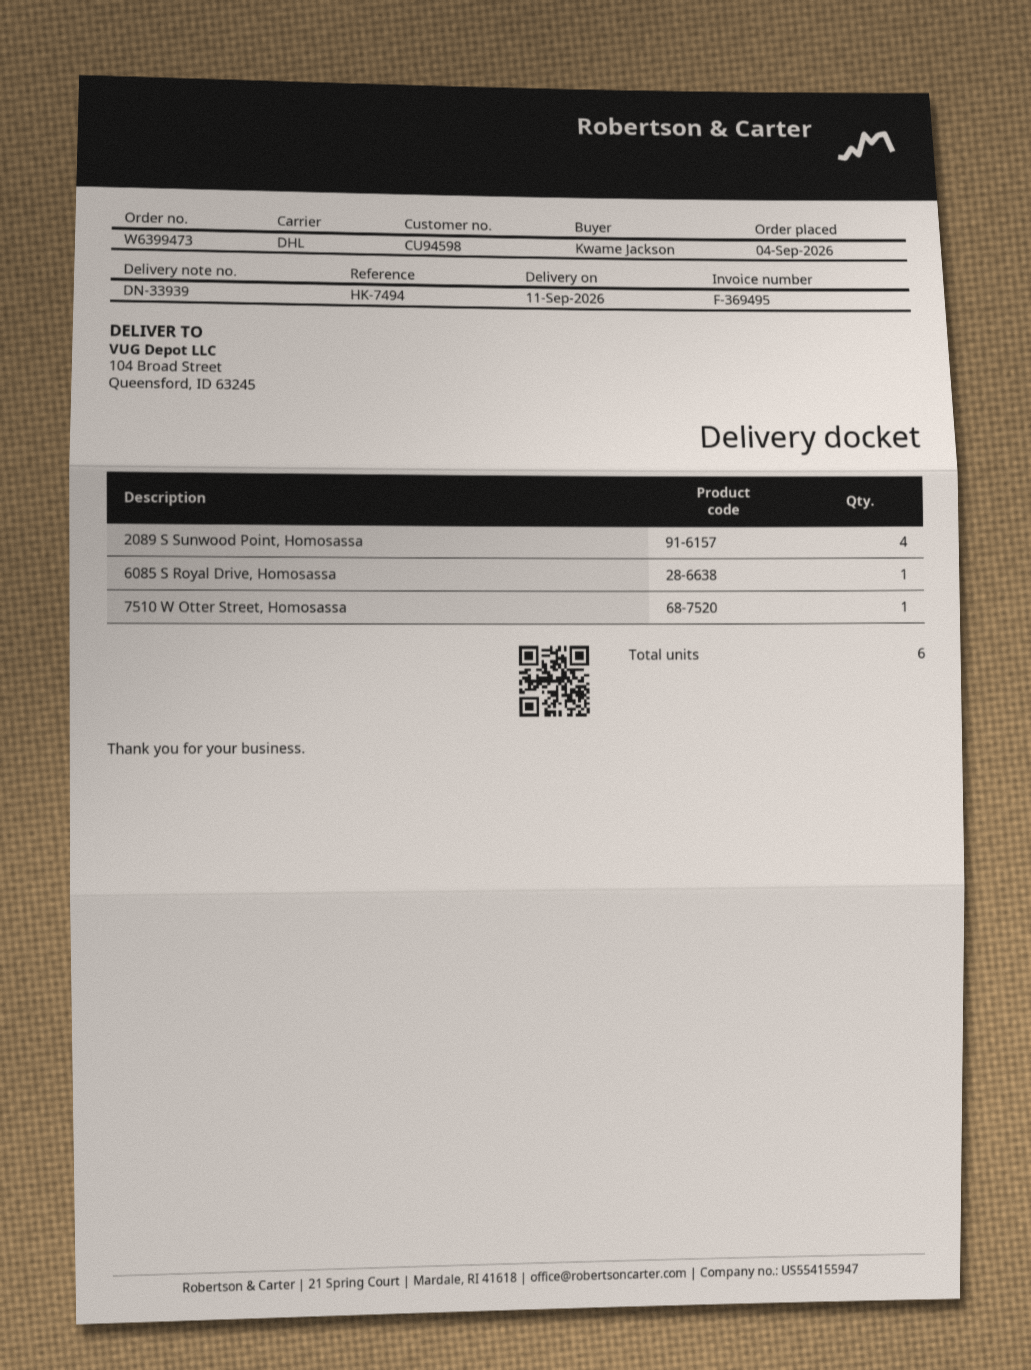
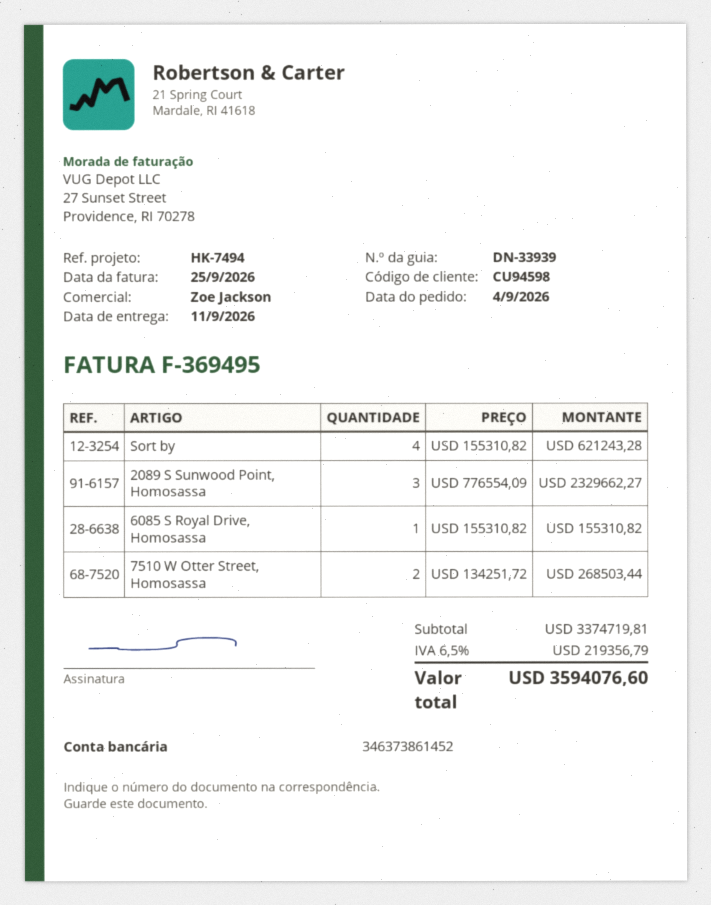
2089 S Sunwood Point, Homosassa: 4 -> 3
7510 W Otter Street, Homosassa: 1 -> 2
Sort by: none -> 4

